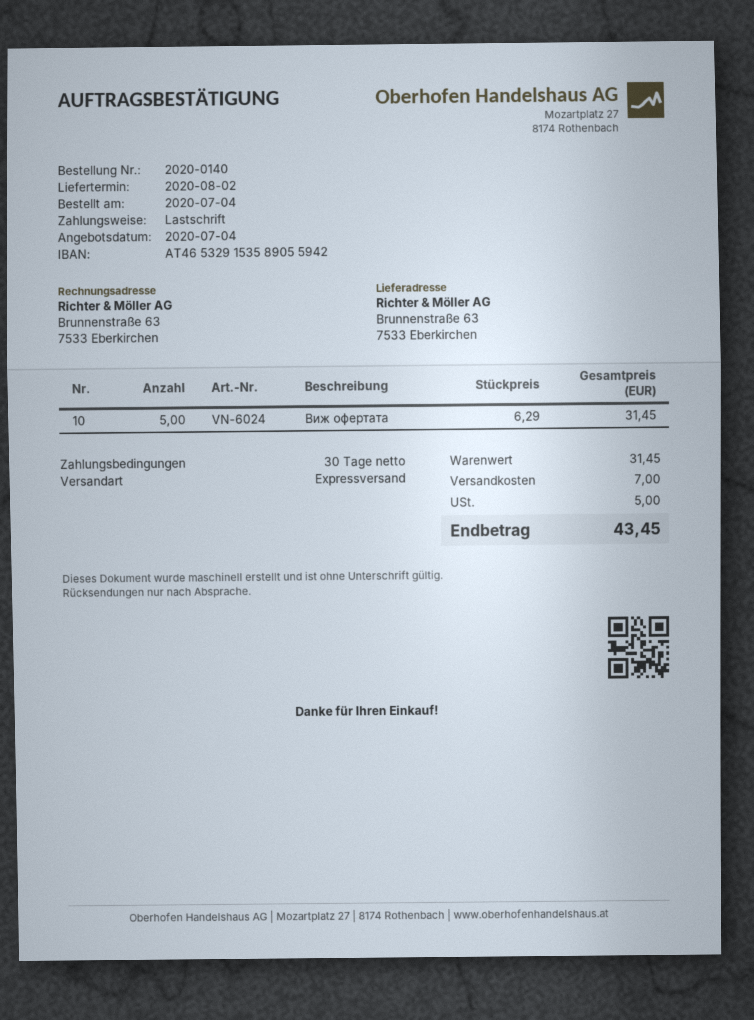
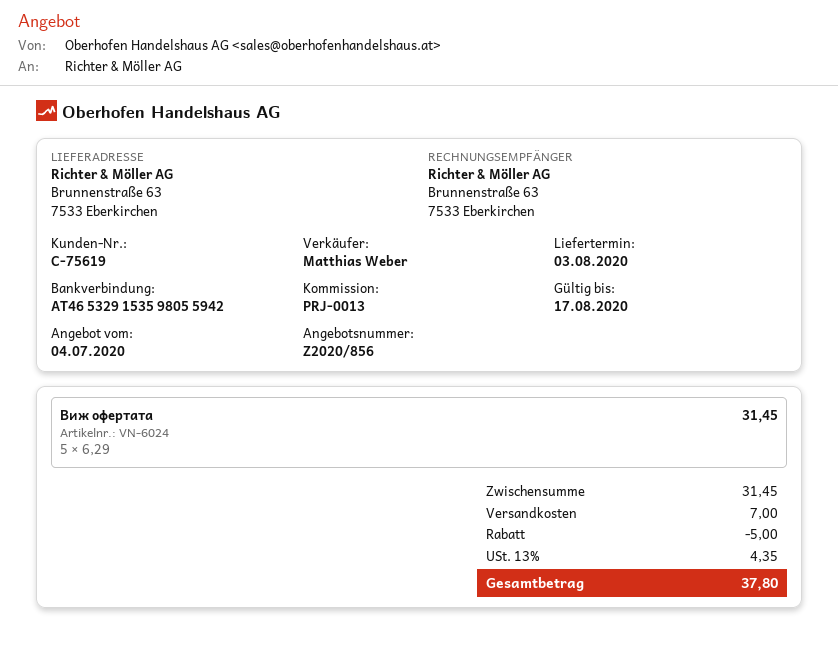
delivery date: 2020-08-02 -> 2020-08-03
bank account: AT465329153589055942 -> AT465329153598055942
discount: none -> 5.00
tax: 5.00 -> 4.35
total: 43.45 -> 37.80

